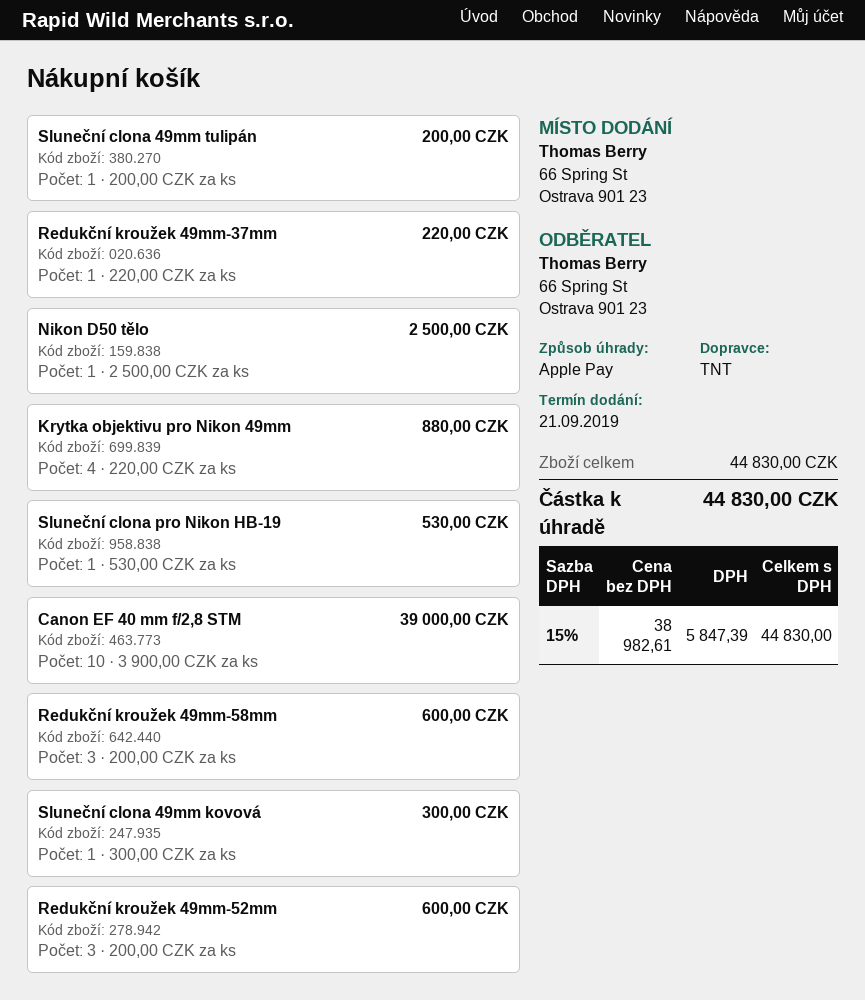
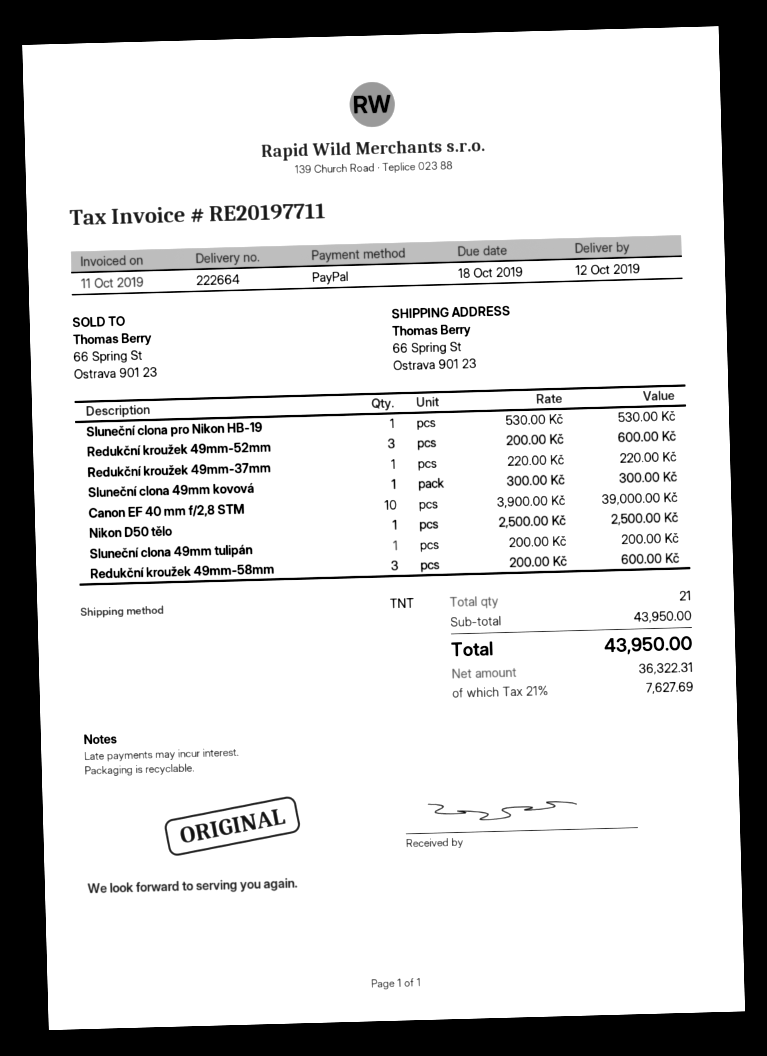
delivery date: 2019-09-21 -> 2019-10-12
payment method: Apple Pay -> PayPal
Krytka objektivu pro Nikon 49mm: 4 x 220.00 = 880.00 -> none
subtotal: 44830.00 -> 43950.00
net: 38982.61 -> 36322.31
tax: 15% = 5847.39 -> 21% = 7627.69
total: 44830.00 -> 43950.00

